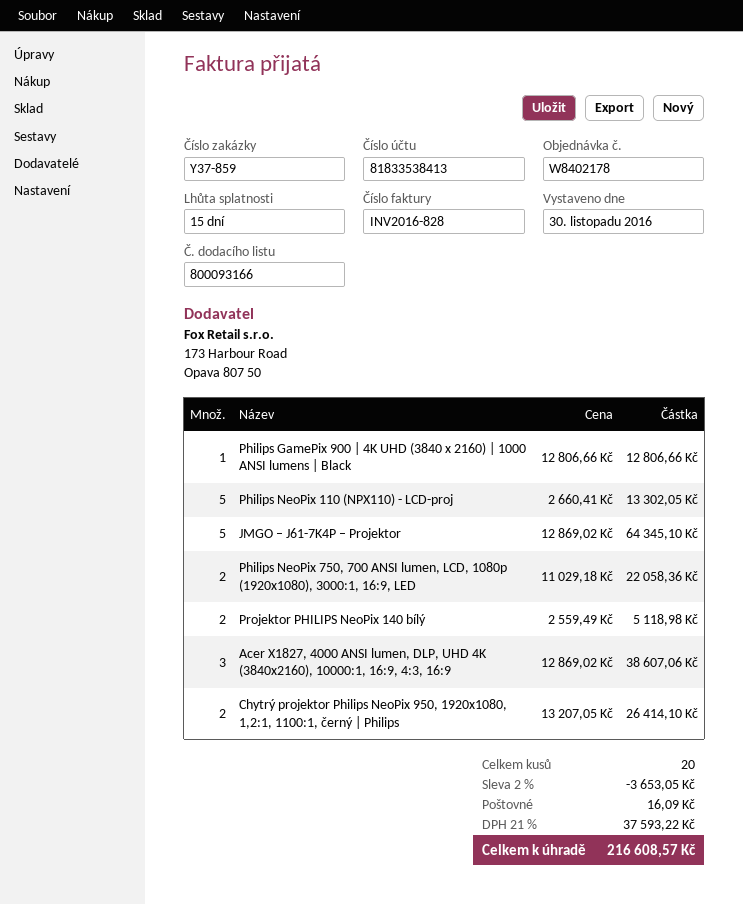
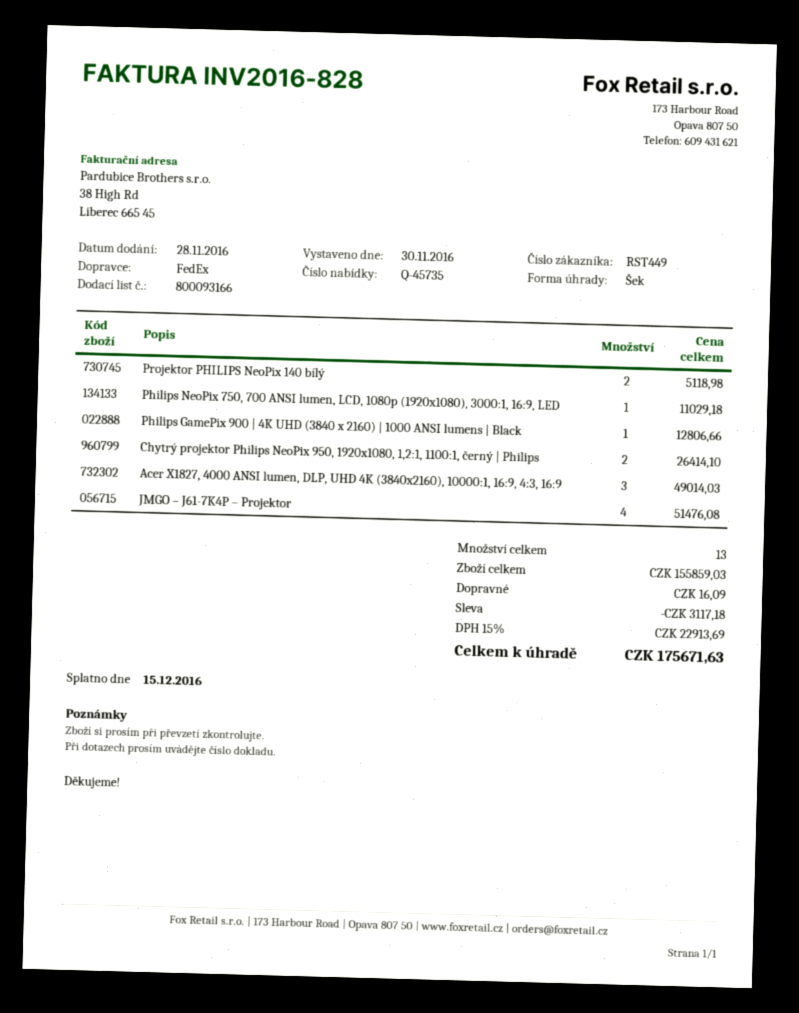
Philips NeoPix 110 (NPX110) - LCD-proj: 5 for 13302.05 -> none
JMGO – J61-7K4P – Projektor: 5 for 64345.10 -> 4 for 51476.08
Philips NeoPix 750, 700 ANSI lumen, LCD, 1080p (1920x1080), 3000:1, 16:9, LED: 2 for 22058.36 -> 1 for 11029.18
Acer X1827, 4000 ANSI lumen, DLP, UHD 4K (3840x2160), 10000:1, 16:9, 4:3, 16:9: 3 for 38607.06 -> 3 for 49014.03
total quantity: 20 -> 13
discount: 3653.05 -> 3117.18
tax: 21% = 37593.22 -> 15% = 22913.69
total: 216608.57 -> 175671.63

